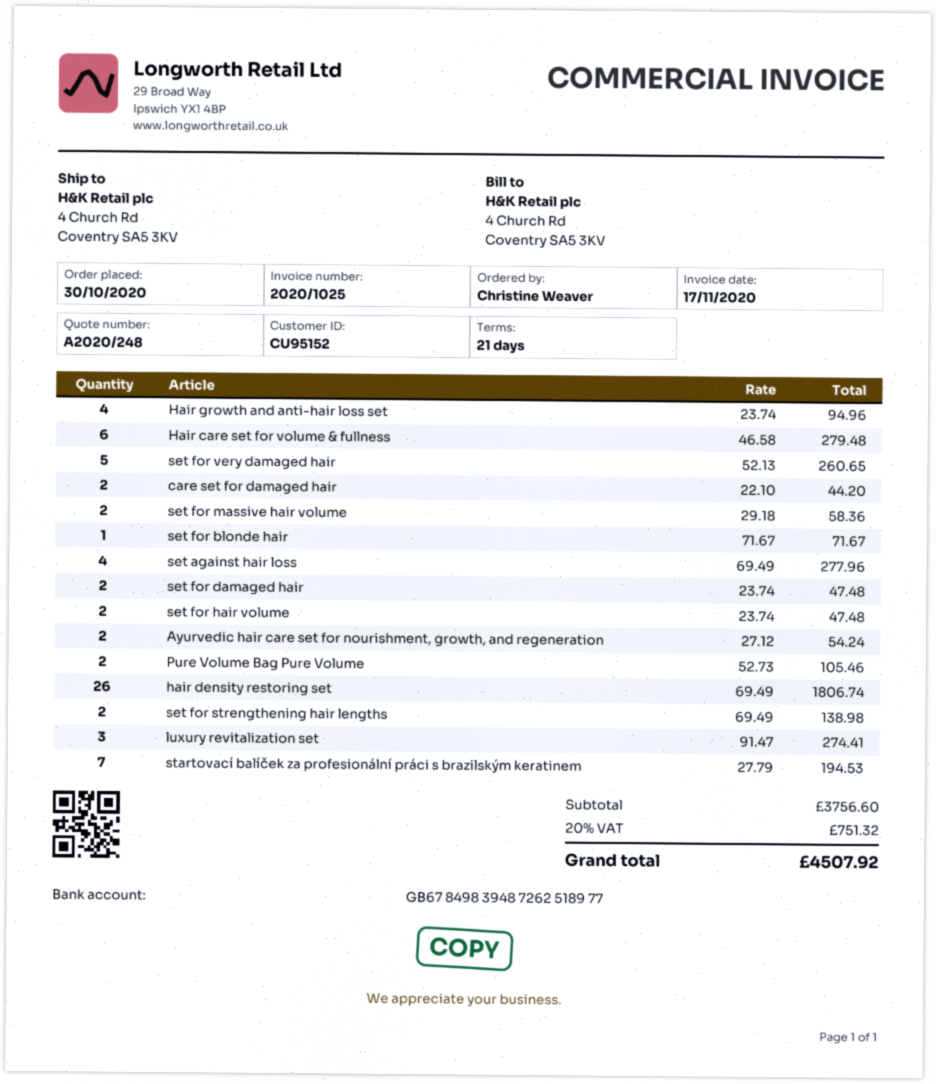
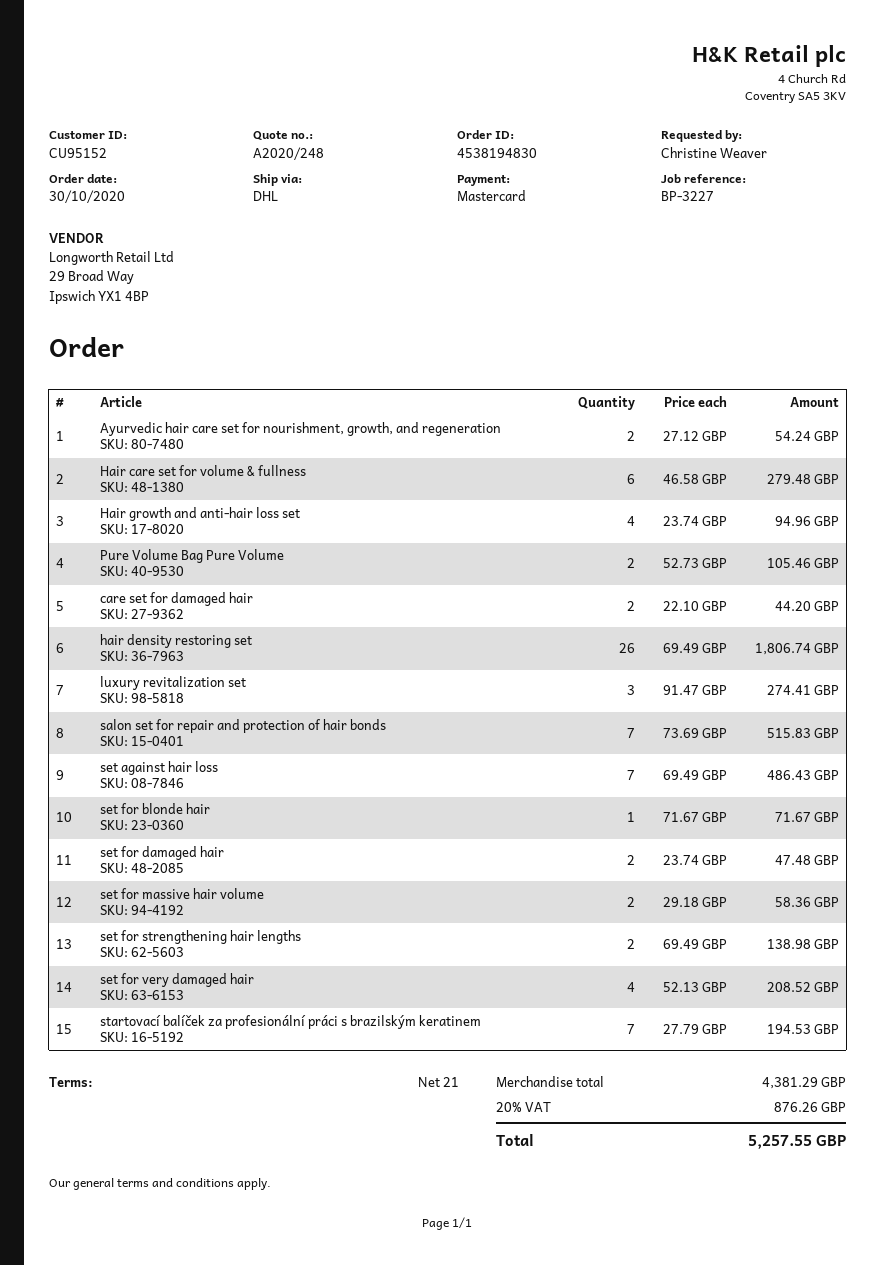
set for very damaged hair: 5 x 52.13 = 260.65 -> 4 x 52.13 = 208.52
set against hair loss: 4 x 69.49 = 277.96 -> 7 x 69.49 = 486.43
set for hair volume: 2 x 23.74 = 47.48 -> none
salon set for repair and protection of hair bonds: none -> 7 x 73.69 = 515.83
subtotal: 3756.60 -> 4381.29
tax: 20% = 751.32 -> 20% = 876.26
total: 4507.92 -> 5257.55

